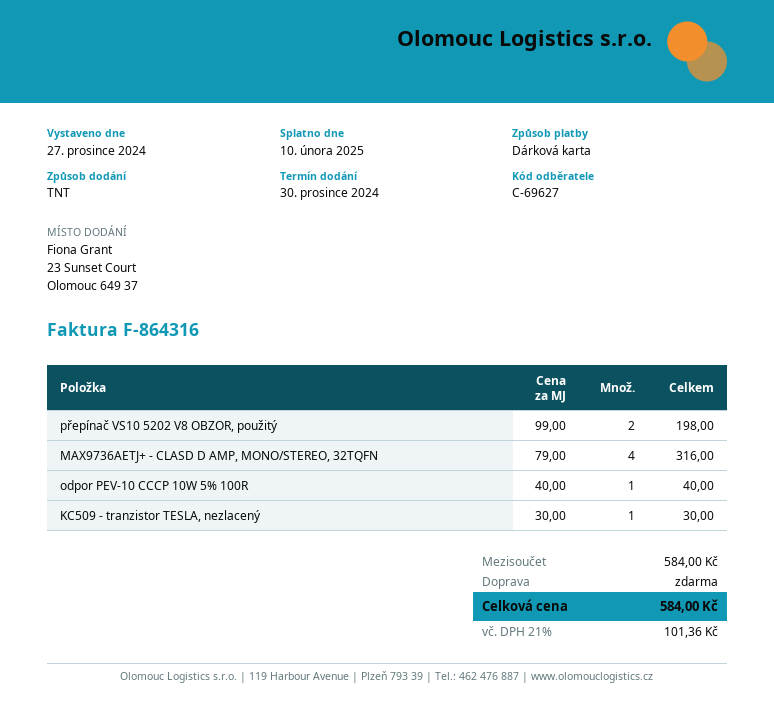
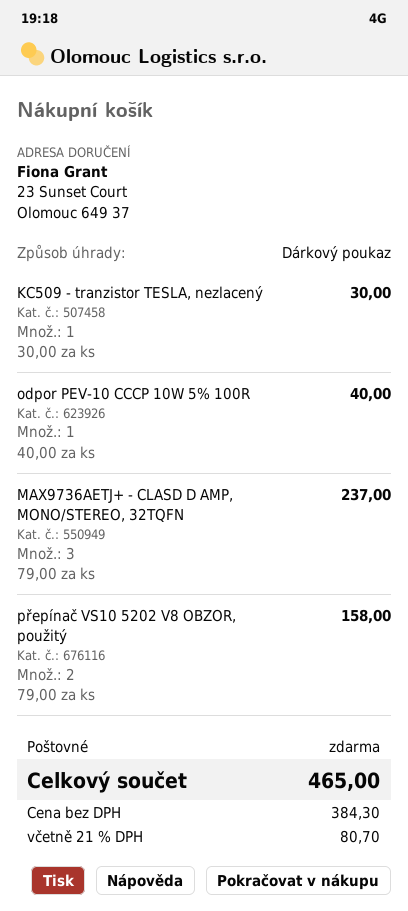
přepínač VS10 5202 V8 OBZOR, použitý: 2 x 99.00 = 198.00 -> 2 x 79.00 = 158.00
MAX9736AETJ+ - CLASD D AMP, MONO/STEREO, 32TQFN: 4 x 79.00 = 316.00 -> 3 x 79.00 = 237.00
tax: 21% = 101.36 -> 21% = 80.70
total: 584.00 -> 465.00

